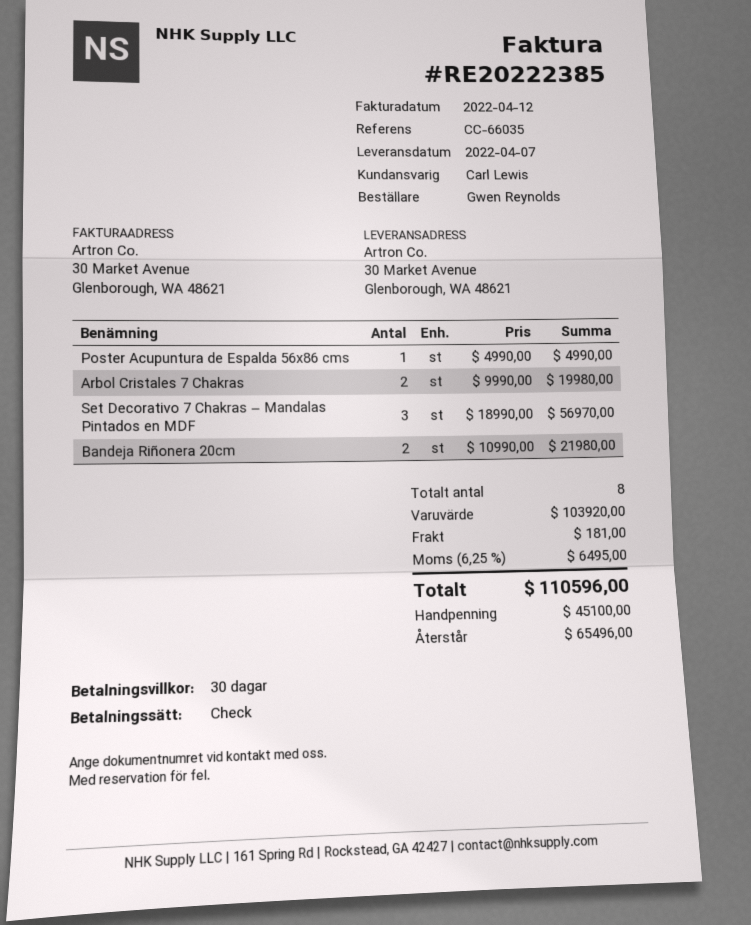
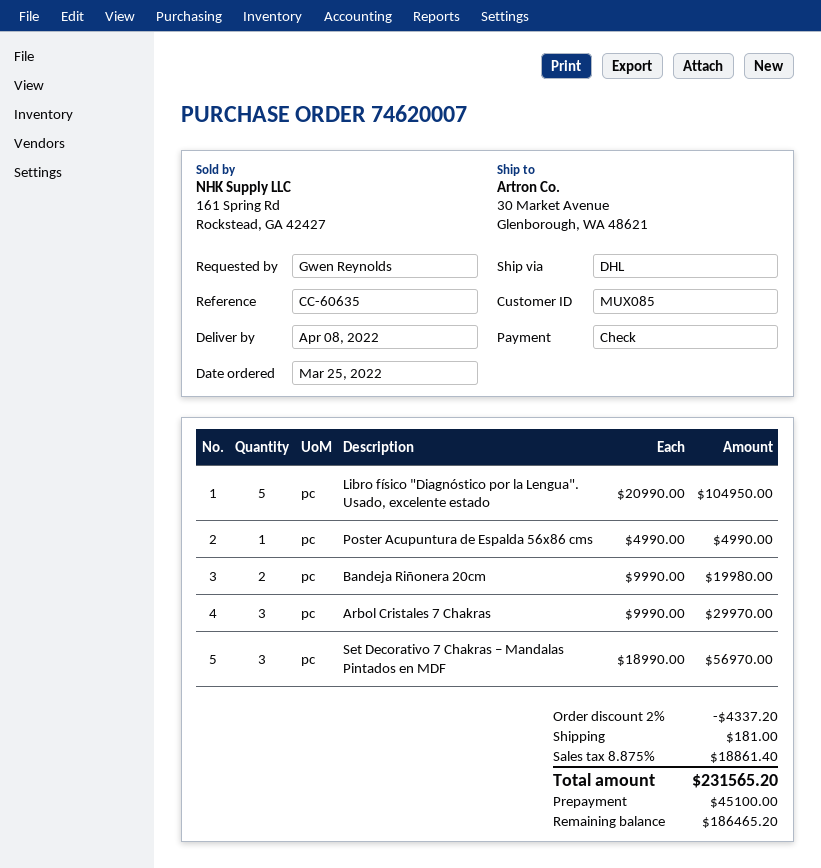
delivery date: 2022-04-07 -> 2022-04-08
reference: CC-66035 -> CC-60635
Arbol Cristales 7 Chakras: 2 x 9990.00 = 19980.00 -> 3 x 9990.00 = 29970.00
Bandeja Riñonera 20cm: 2 x 10990.00 = 21980.00 -> 2 x 9990.00 = 19980.00
Libro físico "Diagnóstico por la Lengua". Usado, excelente estado: none -> 5 x 20990.00 = 104950.00
discount: none -> 2% = 4337.20
tax: 6.25% = 6495.00 -> 8.875% = 18861.40
total: 110596.00 -> 231565.20
balance: 65496.00 -> 186465.20

